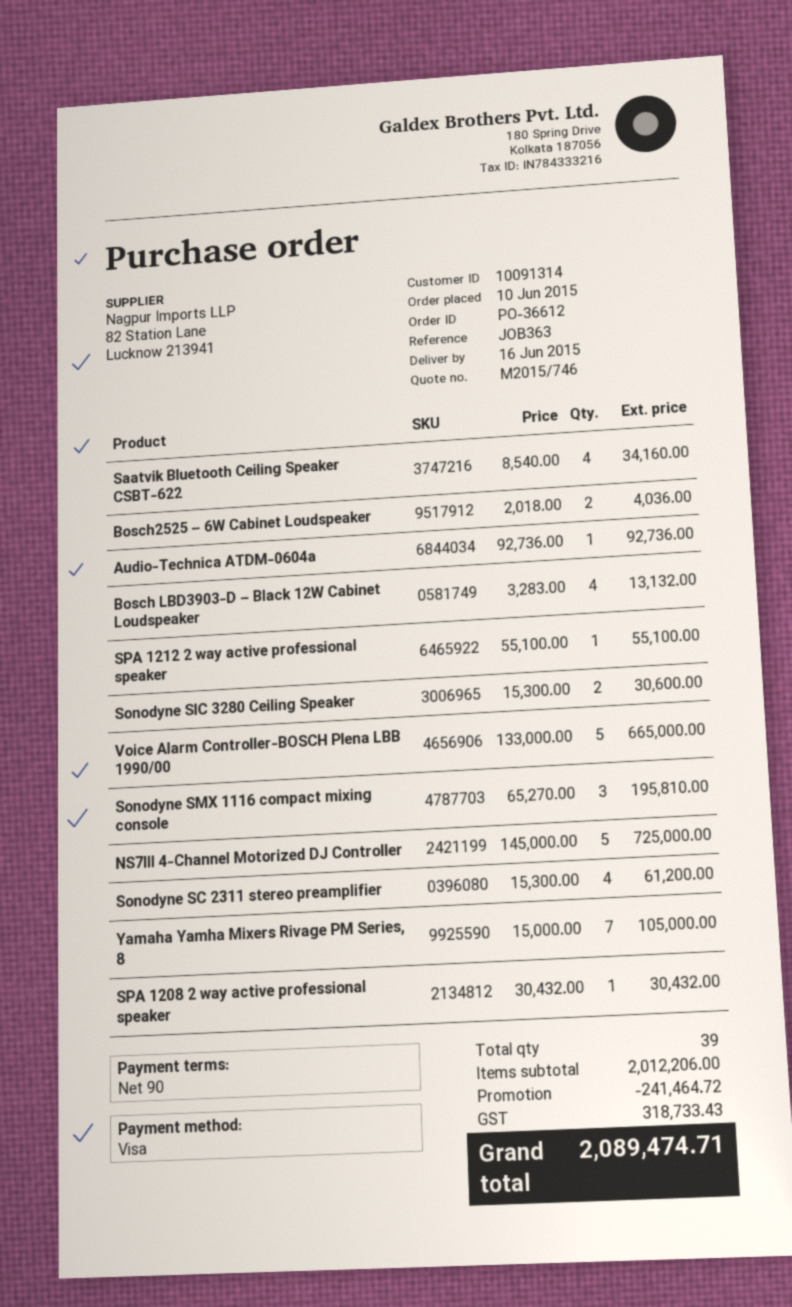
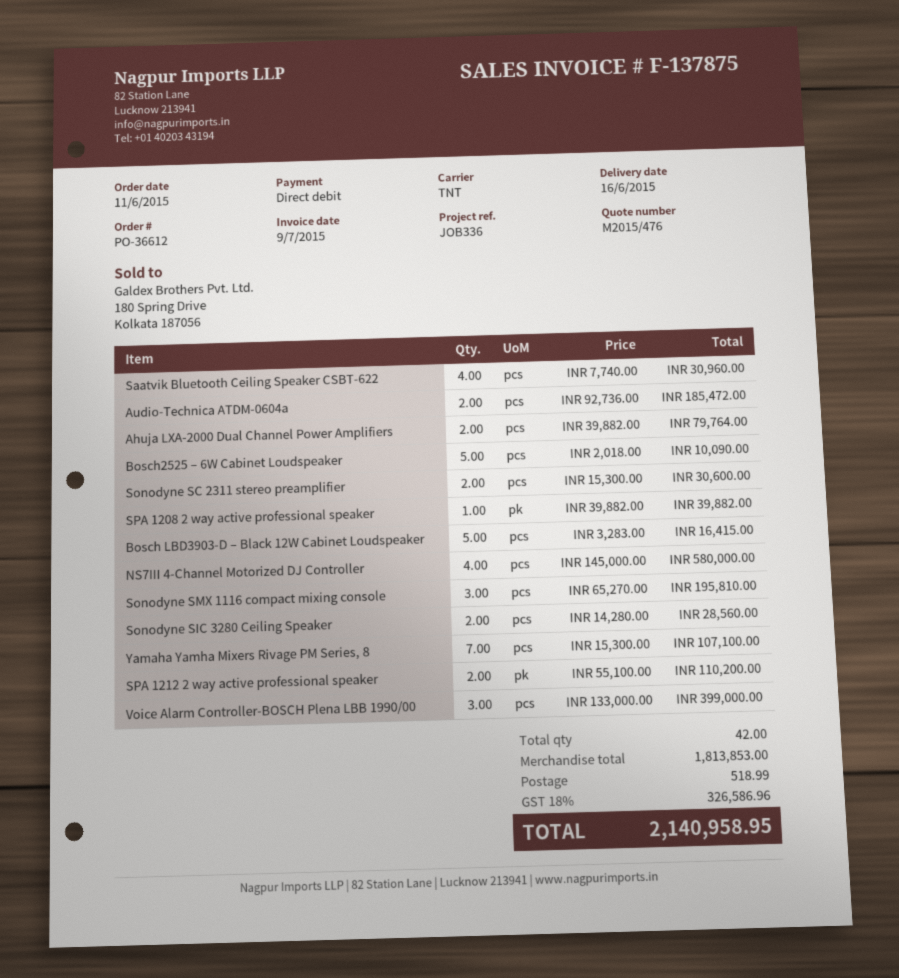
quote number: M2015/746 -> M2015/476
order date: 2015-06-10 -> 2015-06-11
reference: JOB363 -> JOB336
payment method: Visa -> direct debit
Saatvik Bluetooth Ceiling Speaker CSBT-622: 4 x 8540.00 = 34160.00 -> 4 x 7740.00 = 30960.00
Bosch2525 – 6W Cabinet Loudspeaker: 2 x 2018.00 = 4036.00 -> 5 x 2018.00 = 10090.00
Audio-Technica ATDM-0604a: 1 x 92736.00 = 92736.00 -> 2 x 92736.00 = 185472.00
Bosch LBD3903-D – Black 12W Cabinet Loudspeaker: 4 x 3283.00 = 13132.00 -> 5 x 3283.00 = 16415.00
SPA 1212 2 way active professional speaker: 1 x 55100.00 = 55100.00 -> 2 x 55100.00 = 110200.00
Sonodyne SIC 3280 Ceiling Speaker: 2 x 15300.00 = 30600.00 -> 2 x 14280.00 = 28560.00
Voice Alarm Controller-BOSCH Plena LBB 1990/00: 5 x 133000.00 = 665000.00 -> 3 x 133000.00 = 399000.00
NS7III 4-Channel Motorized DJ Controller: 5 x 145000.00 = 725000.00 -> 4 x 145000.00 = 580000.00
Sonodyne SC 2311 stereo preamplifier: 4 x 15300.00 = 61200.00 -> 2 x 15300.00 = 30600.00
Yamaha Yamha Mixers Rivage PM Series, 8: 7 x 15000.00 = 105000.00 -> 7 x 15300.00 = 107100.00
SPA 1208 2 way active professional speaker: 1 x 30432.00 = 30432.00 -> 1 x 39882.00 = 39882.00
Ahuja LXA-2000 Dual Channel Power Amplifiers: none -> 2 x 39882.00 = 79764.00
total quantity: 39 -> 42
subtotal: 2012206.00 -> 1813853.00
discount: 241464.72 -> none
shipping: none -> 518.99
tax: 318733.43 -> 326586.96
total: 2089474.71 -> 2140958.95

